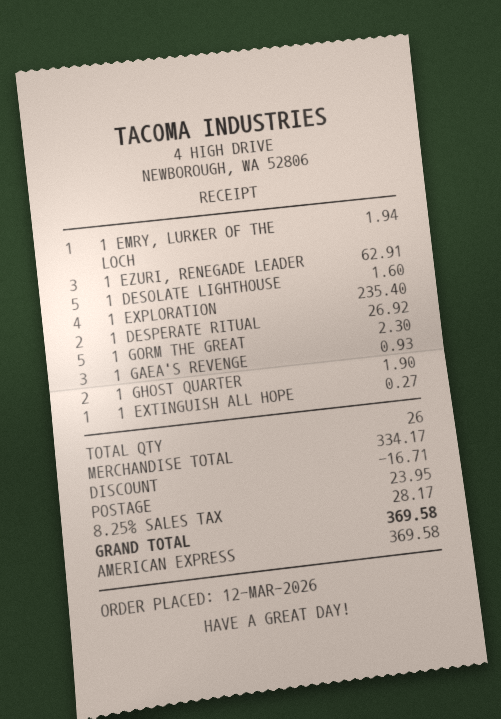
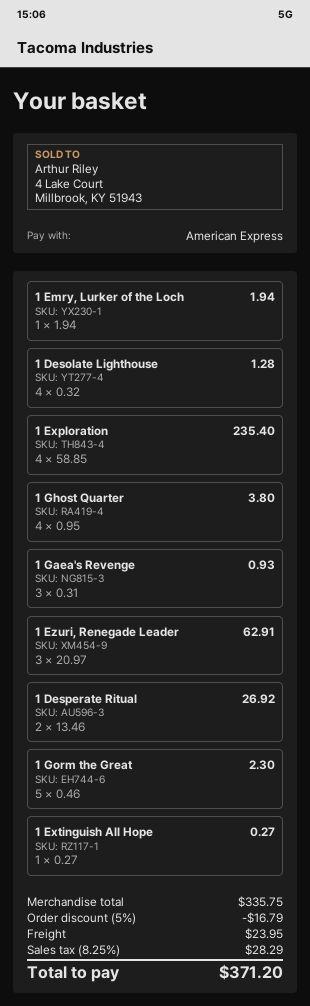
1 DESOLATE LIGHTHOUSE: 5 for 1.60 -> 4 for 1.28
1 GHOST QUARTER: 2 for 1.90 -> 4 for 3.80
subtotal: 334.17 -> 335.75
discount: 16.71 -> 16.79
tax: 8.25% = 28.17 -> 8.25% = 28.29
total: 369.58 -> 371.20

